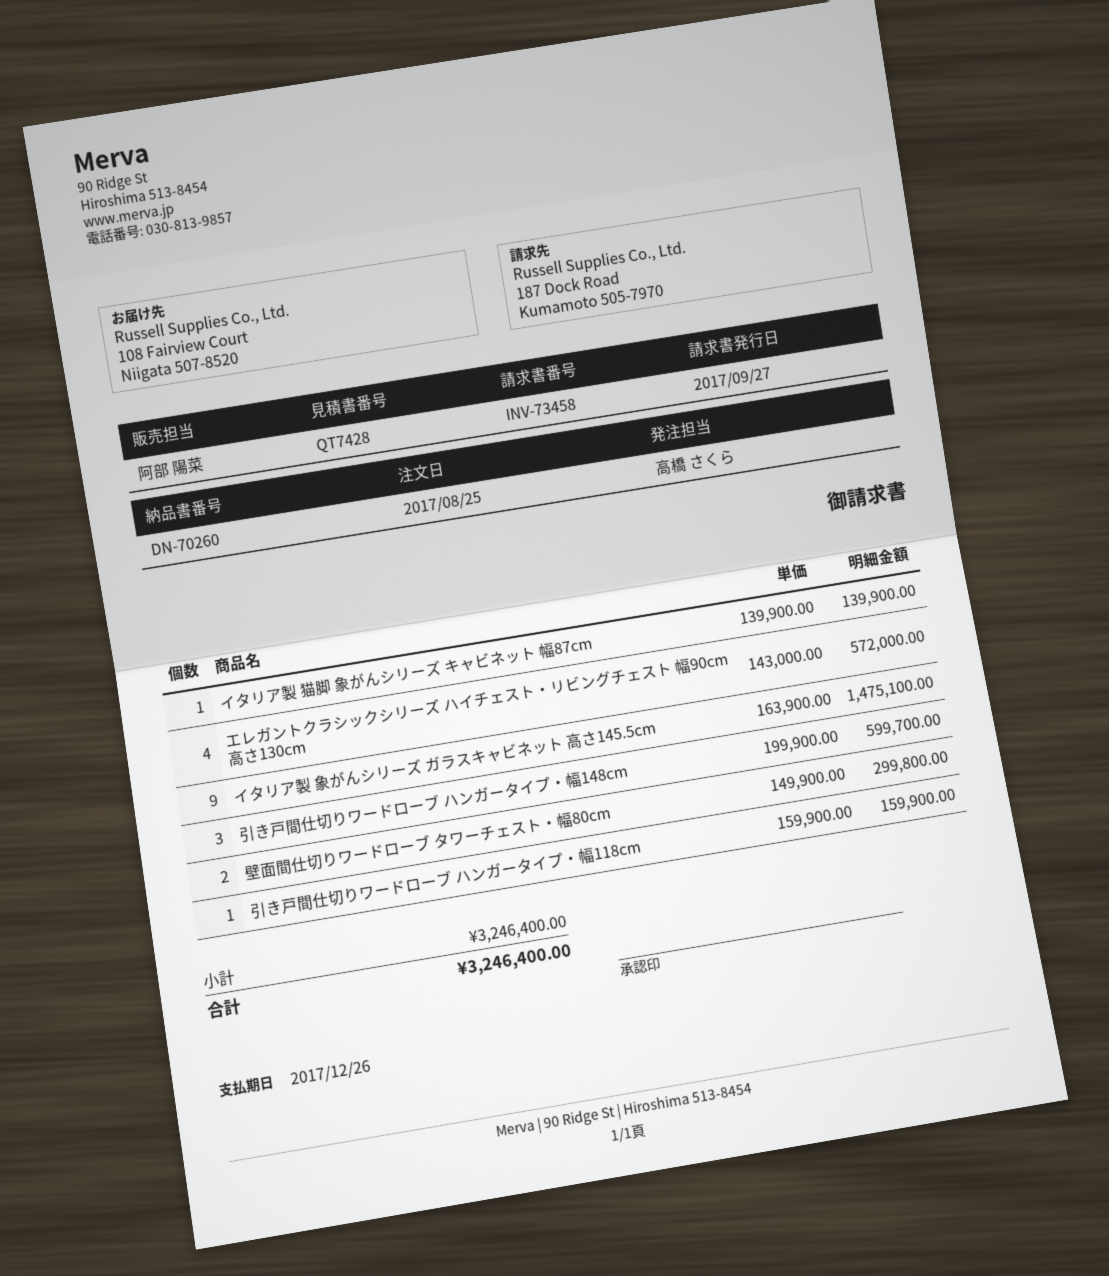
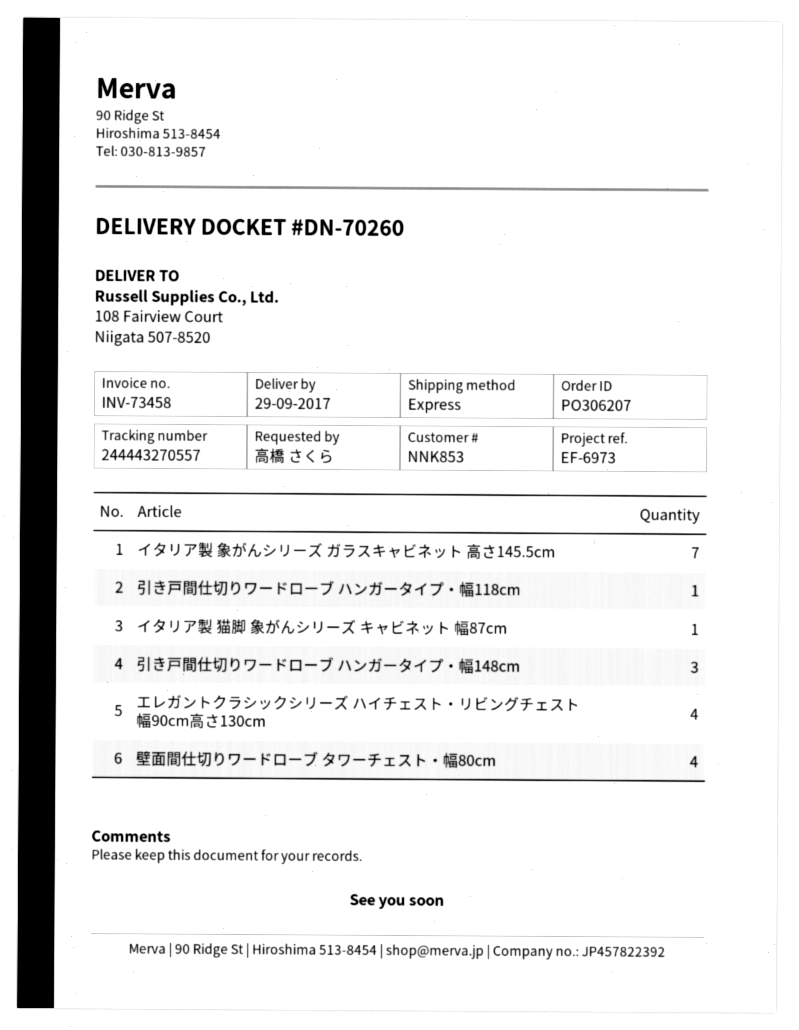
イタリア製 象がんシリーズ ガラスキャビネット 高さ145.5cm: 9 -> 7
壁面間仕切りワードローブ タワーチェスト・幅80cm: 2 -> 4

